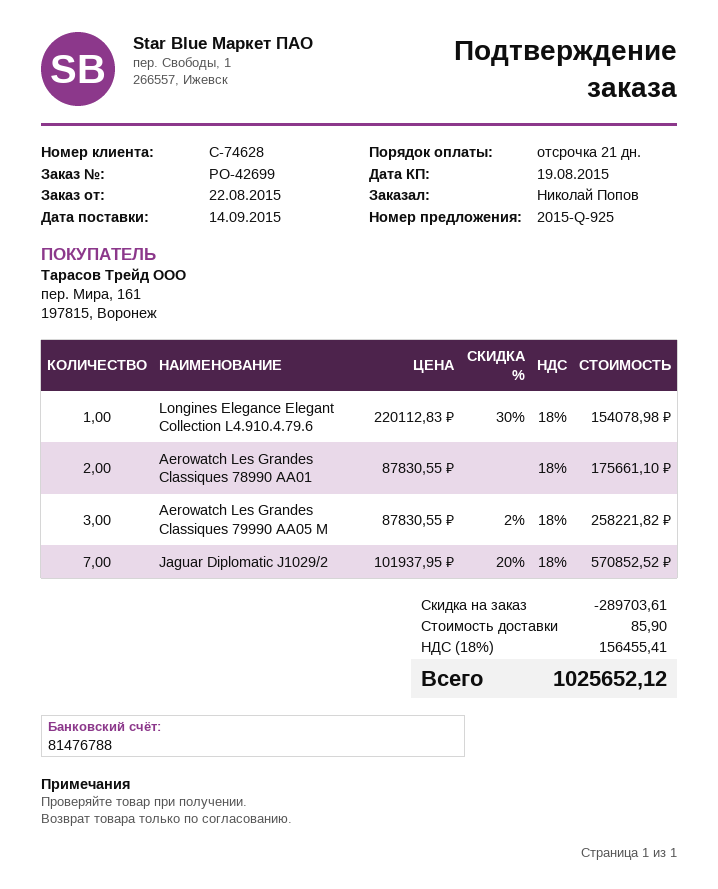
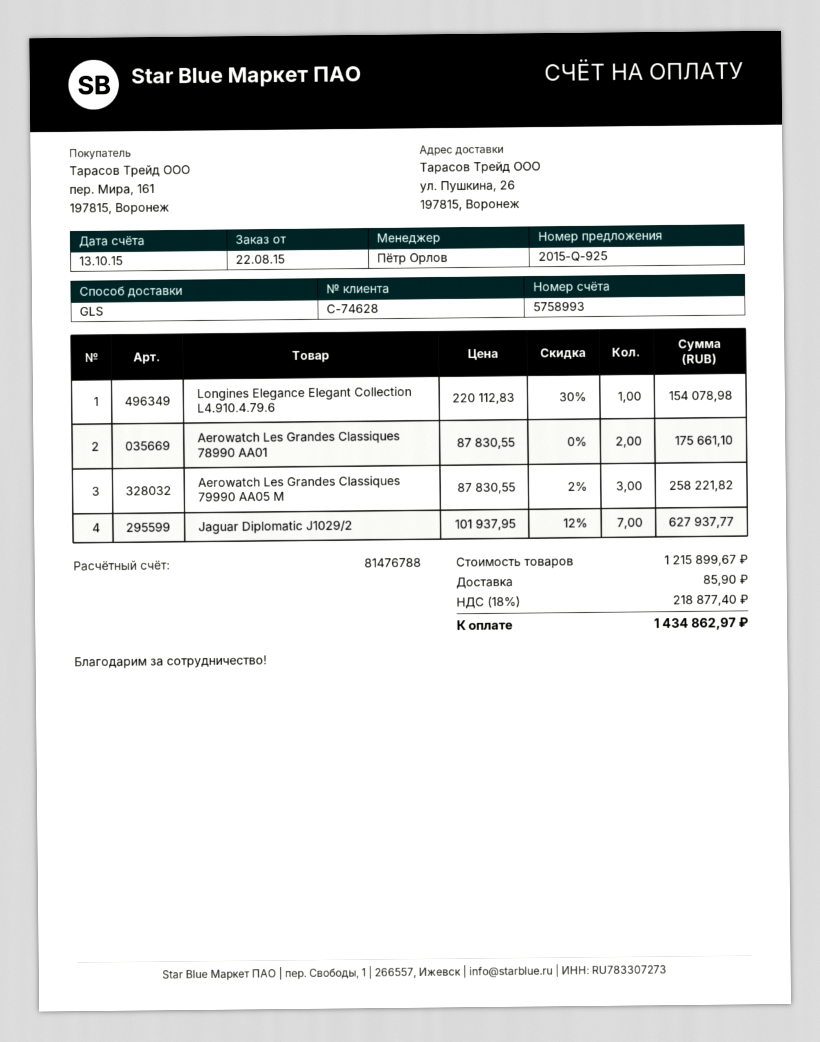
Jaguar Diplomatic J1029/2: 7 x 101937.95 - 20% = 570852.52 -> 7 x 101937.95 - 12% = 627937.77
discount: 289703.61 -> none
tax: 18% = 156455.41 -> 18% = 218877.40
total: 1025652.12 -> 1434862.97

